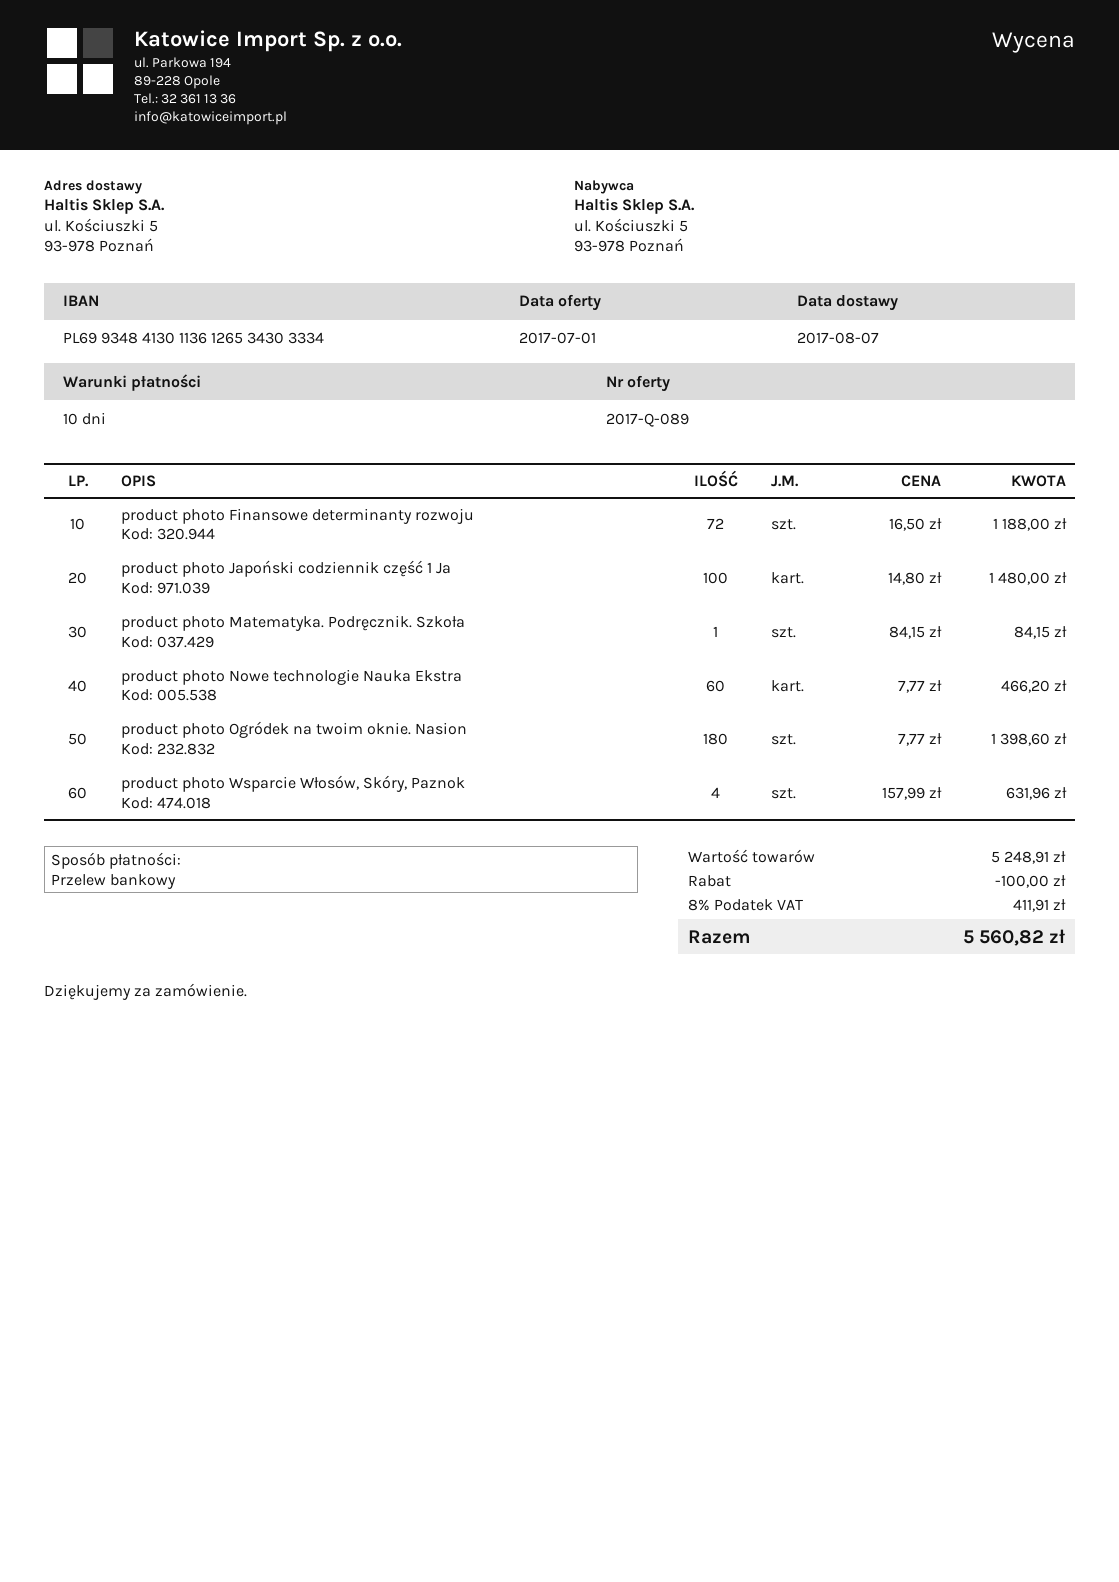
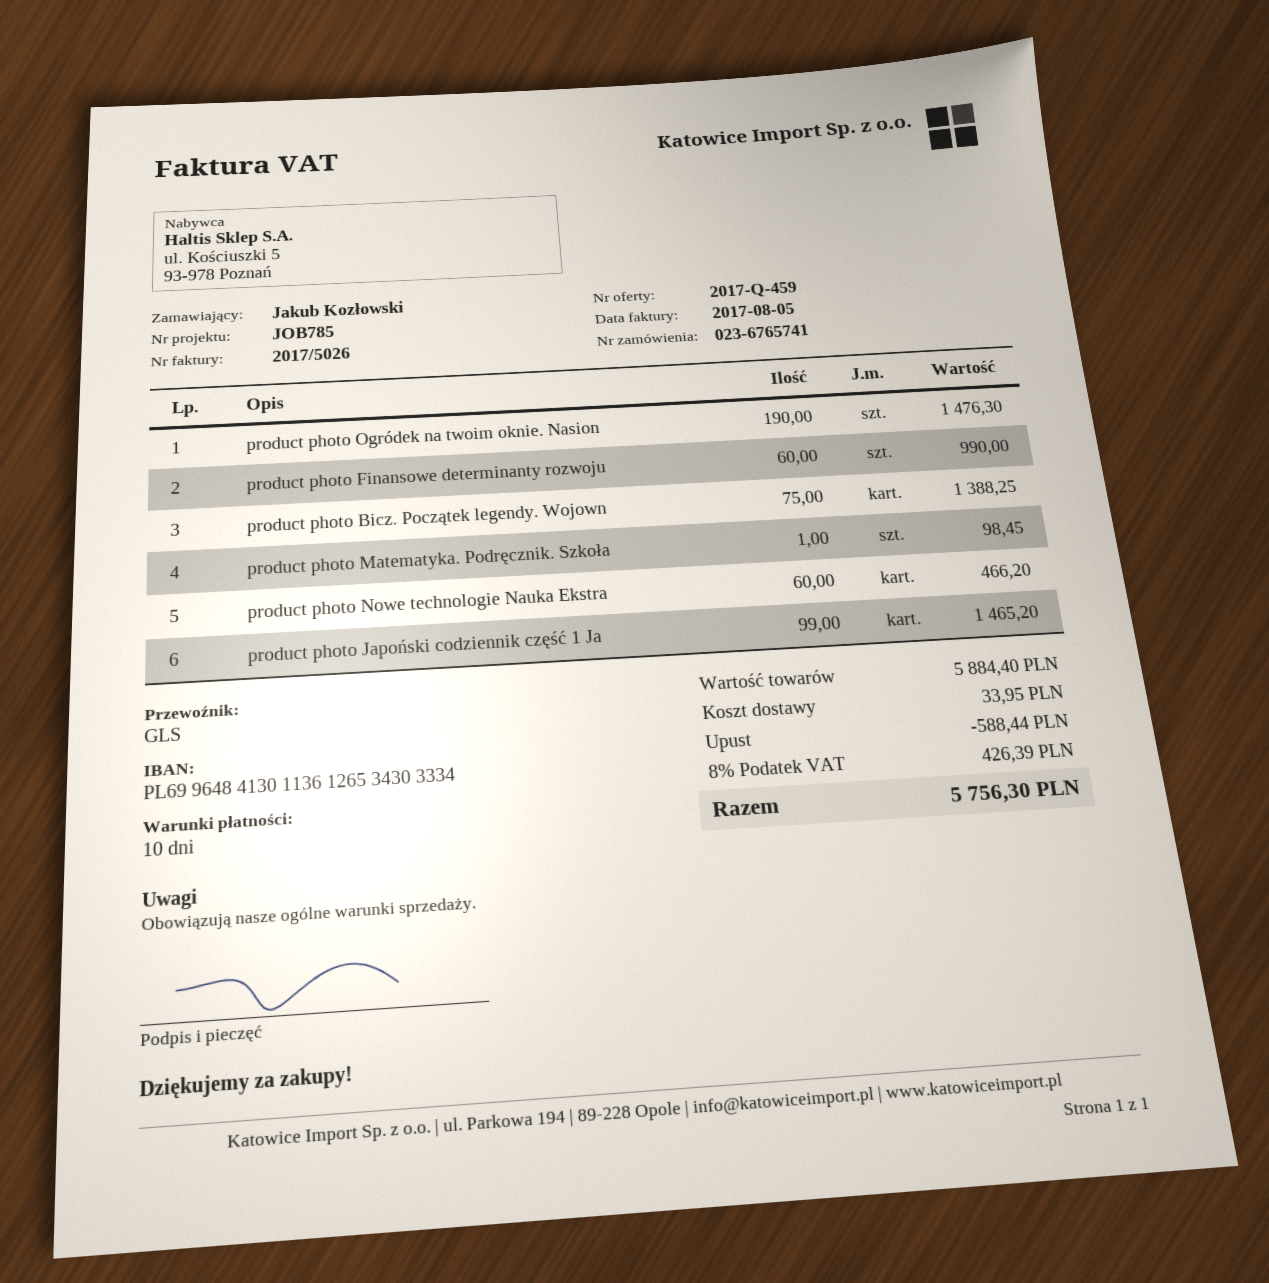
quote number: 2017-Q-089 -> 2017-Q-459
bank account: PL69934841301136126534303334 -> PL69964841301136126534303334
product photo Finansowe determinanty rozwoju: 72 for 1188.00 -> 60 for 990.00
product photo Japoński codziennik część 1 Ja: 100 for 1480.00 -> 99 for 1465.20
product photo Matematyka. Podręcznik. Szkoła: 1 for 84.15 -> 1 for 98.45
product photo Ogródek na twoim oknie. Nasion: 180 for 1398.60 -> 190 for 1476.30
product photo Wsparcie Włosów, Skóry, Paznok: 4 for 631.96 -> none
product photo Bicz. Początek legendy. Wojown: none -> 75 for 1388.25
subtotal: 5248.91 -> 5884.40
discount: 100.00 -> 588.44
shipping: none -> 33.95
tax: 8% = 411.91 -> 8% = 426.39
total: 5560.82 -> 5756.30

